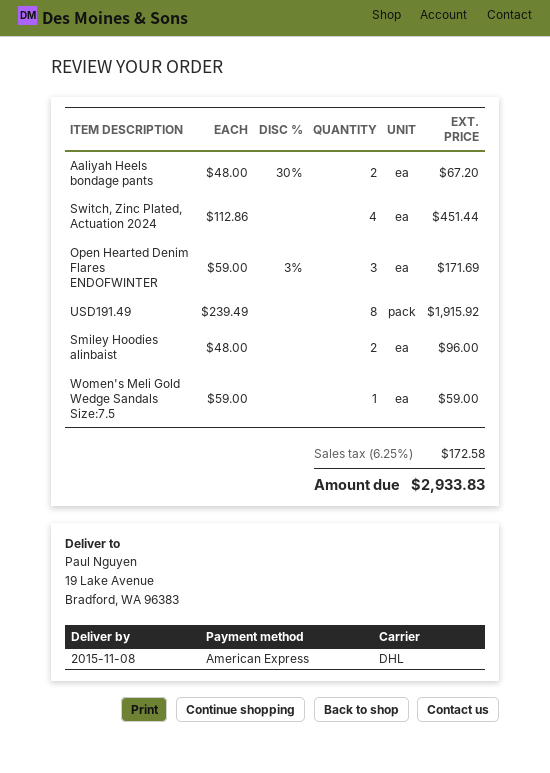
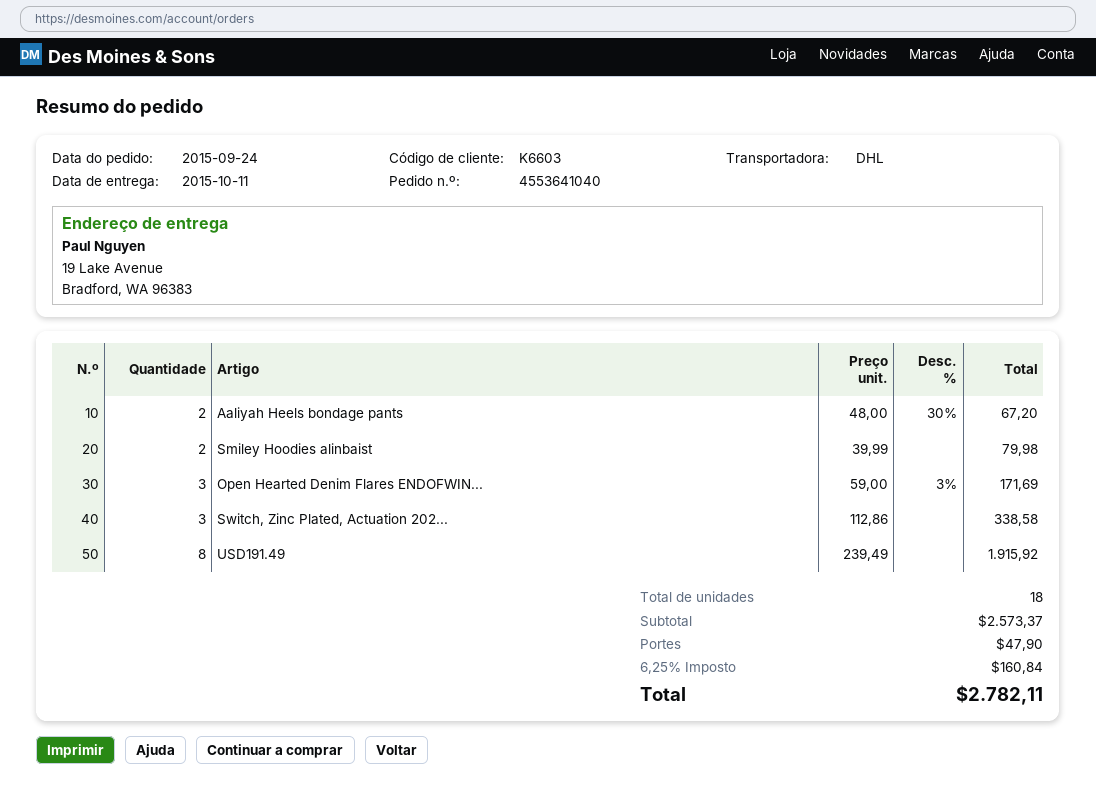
delivery date: 2015-11-08 -> 2015-10-11
Switch, Zinc Plated, Actuation 2024: 4 x 112.86 = 451.44 -> 3 x 112.86 = 338.58
Smiley Hoodies alinbaist: 2 x 48.00 = 96.00 -> 2 x 39.99 = 79.98
Women's Meli Gold Wedge Sandals Size:7.5: 1 x 59.00 = 59.00 -> none
shipping: none -> 47.90
tax: 6.25% = 172.58 -> 6.25% = 160.84
total: 2933.83 -> 2782.11

